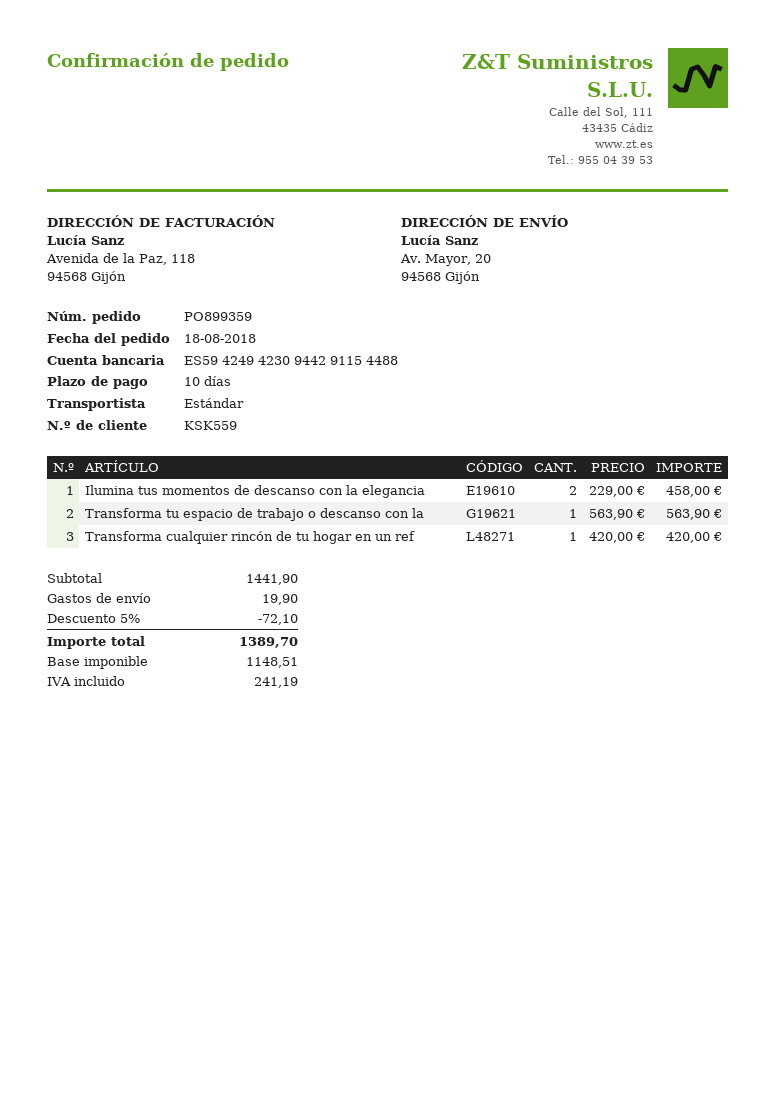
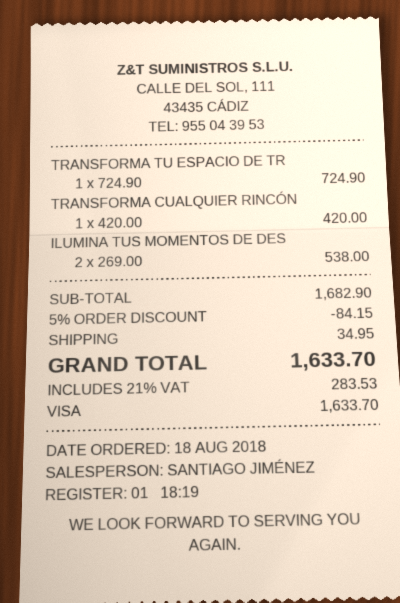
Ilumina tus momentos de descanso con la elegancia: 2 x 229.00 = 458.00 -> 2 x 269.00 = 538.00
Transforma tu espacio de trabajo o descanso con la: 1 x 563.90 = 563.90 -> 1 x 724.90 = 724.90
subtotal: 1441.90 -> 1682.90
discount: 5% = 72.10 -> 5% = 84.15
shipping: 19.90 -> 34.95
tax: 241.19 -> 283.53
total: 1389.70 -> 1633.70

